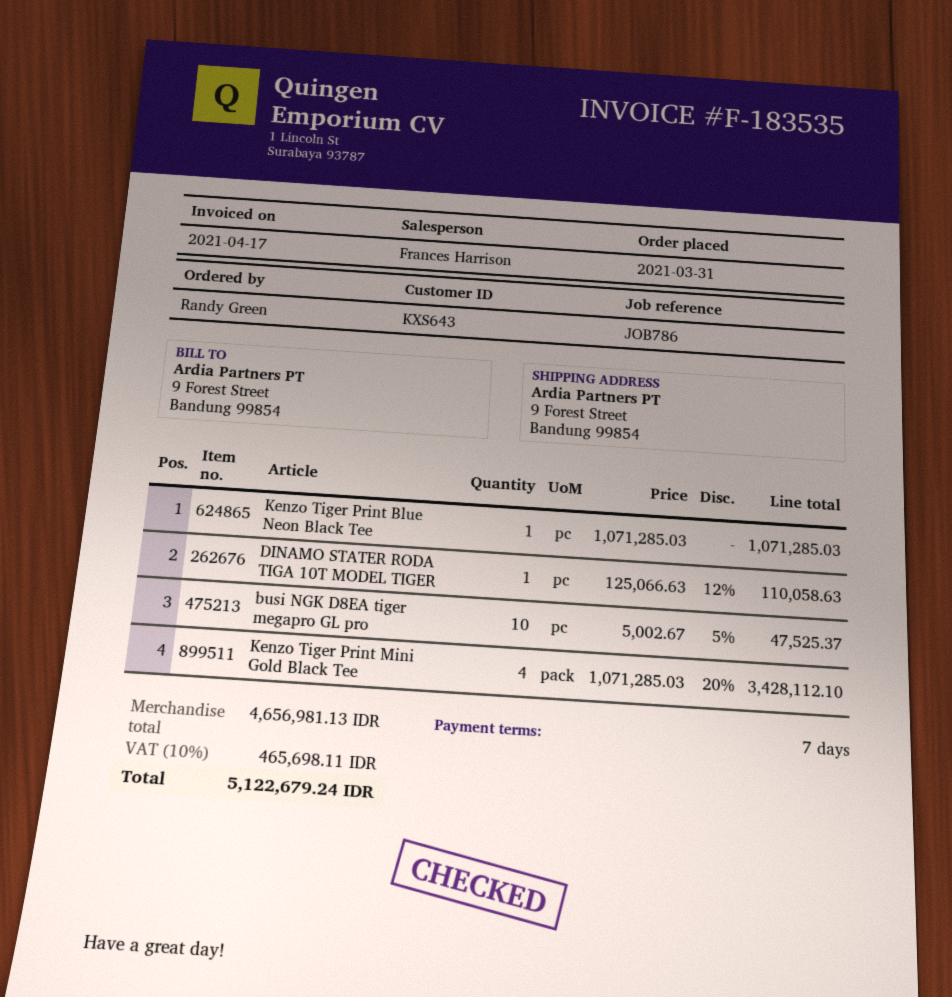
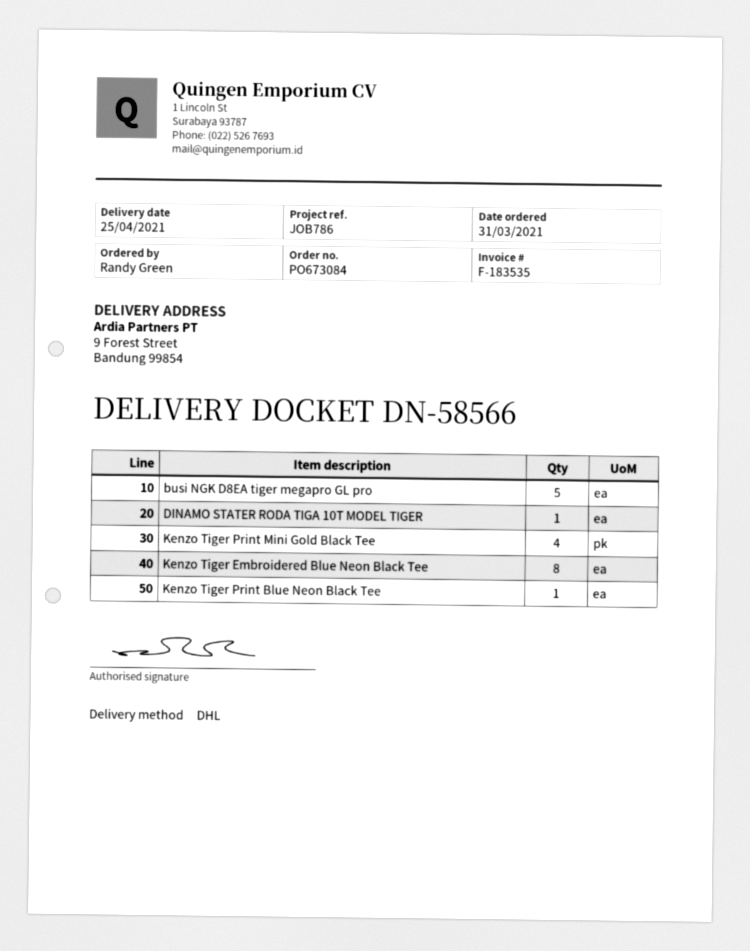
busi NGK D8EA tiger megapro GL pro: 10 -> 5
Kenzo Tiger Embroidered Blue Neon Black Tee: none -> 8

